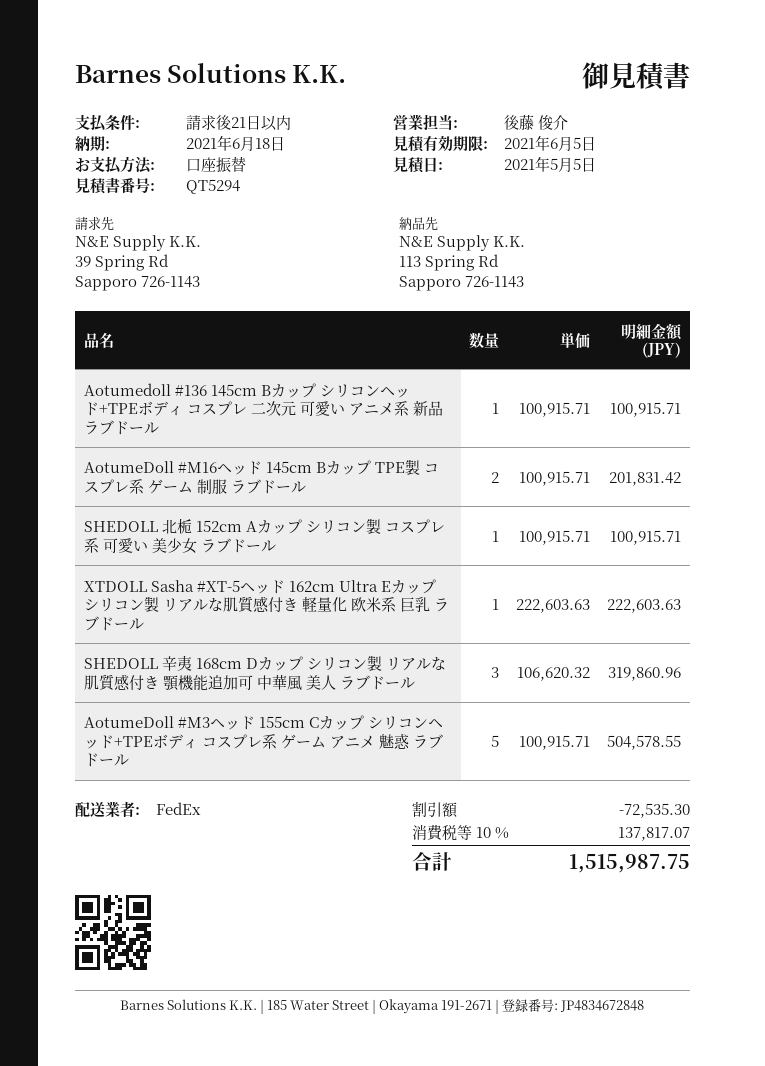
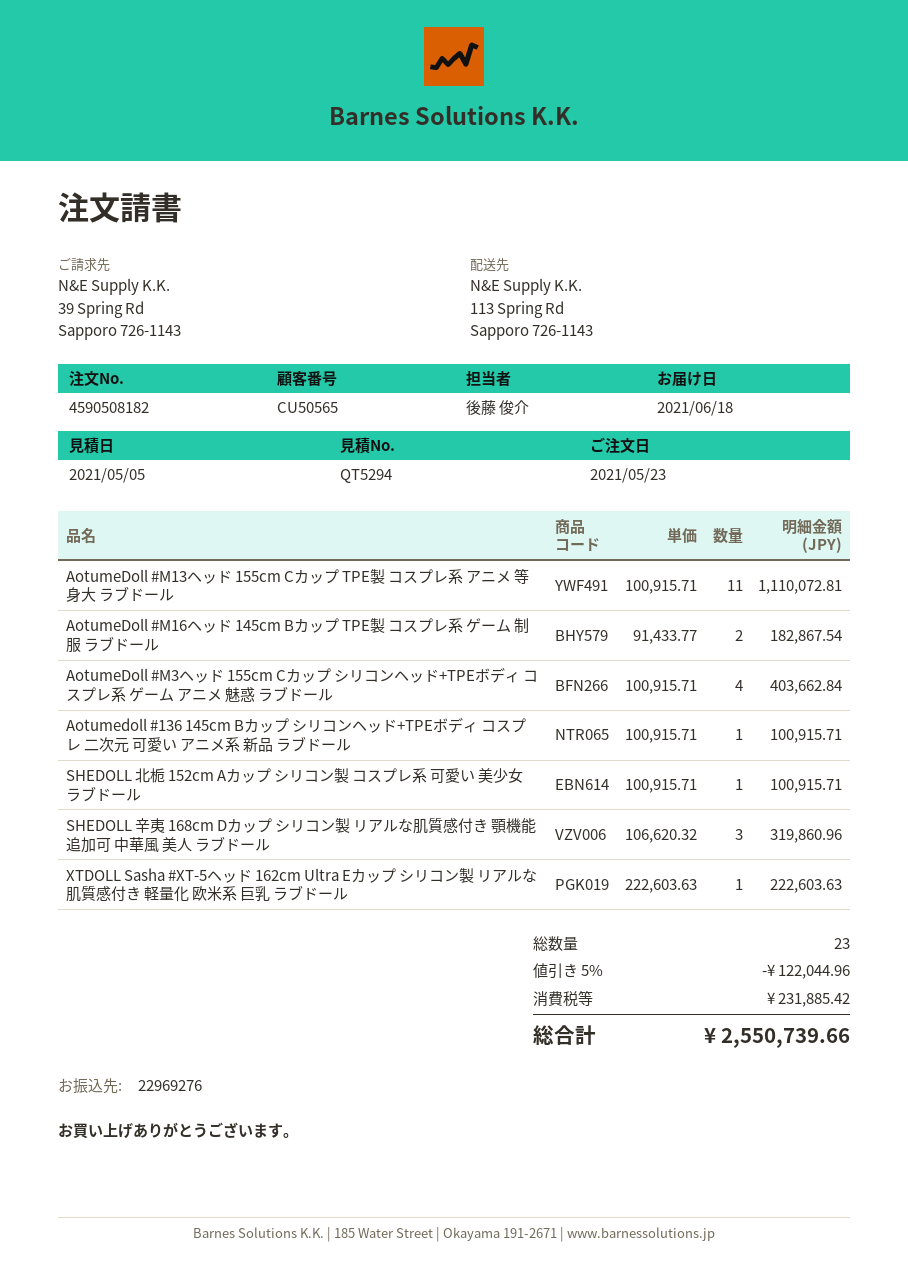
AotumeDoll #M16ヘッド 145cm Bカップ TPE製 コスプレ系 ゲーム 制服 ラブドール: 2 x 100915.71 = 201831.42 -> 2 x 91433.77 = 182867.54
AotumeDoll #M3ヘッド 155cm Cカップ シリコンヘッド+TPEボディ コスプレ系 ゲーム アニメ 魅惑 ラブドール: 5 x 100915.71 = 504578.55 -> 4 x 100915.71 = 403662.84
AotumeDoll #M13ヘッド 155cm Cカップ TPE製 コスプレ系 アニメ 等身大 ラブドール: none -> 11 x 100915.71 = 1110072.81
discount: 72535.30 -> 122044.96
tax: 137817.07 -> 231885.42
total: 1515987.75 -> 2550739.66

